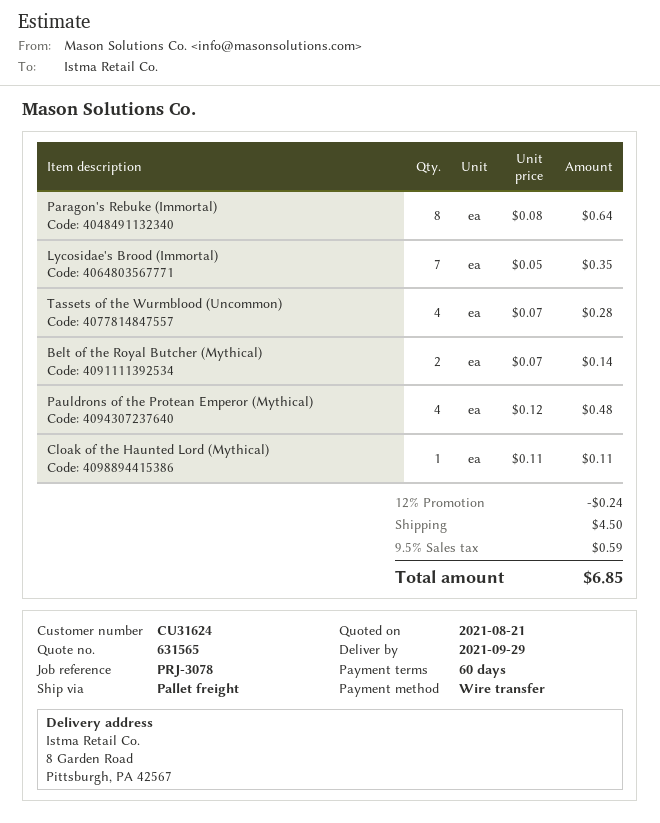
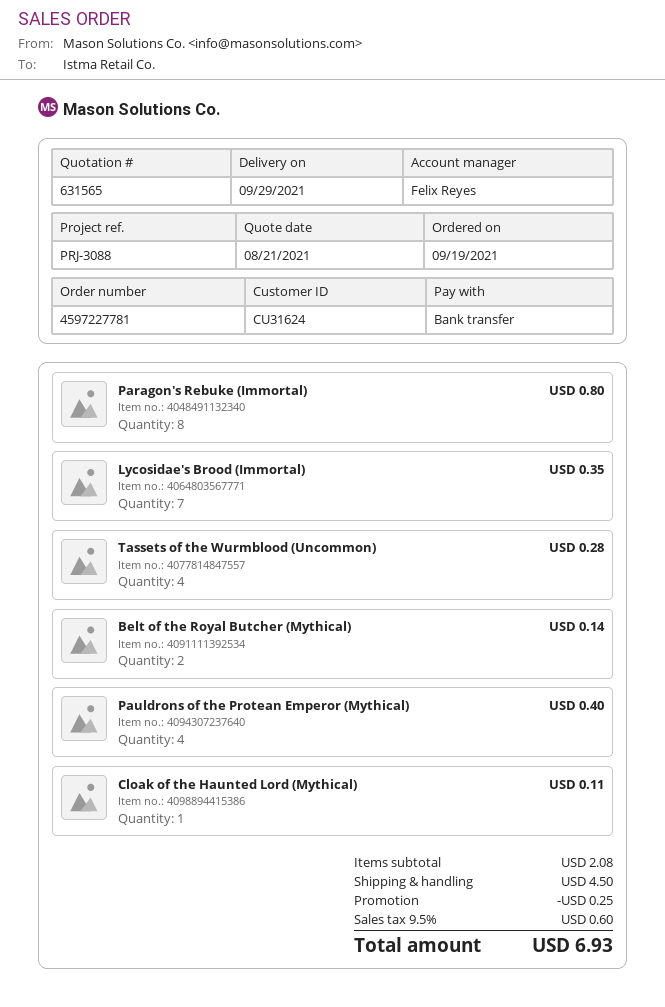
reference: PRJ-3078 -> PRJ-3088
Paragon's Rebuke (Immortal): 8 for 0.64 -> 8 for 0.80
Pauldrons of the Protean Emperor (Mythical): 4 for 0.48 -> 4 for 0.40
discount: 0.24 -> 0.25
tax: 9.5% = 0.59 -> 9.5% = 0.60
total: 6.85 -> 6.93

